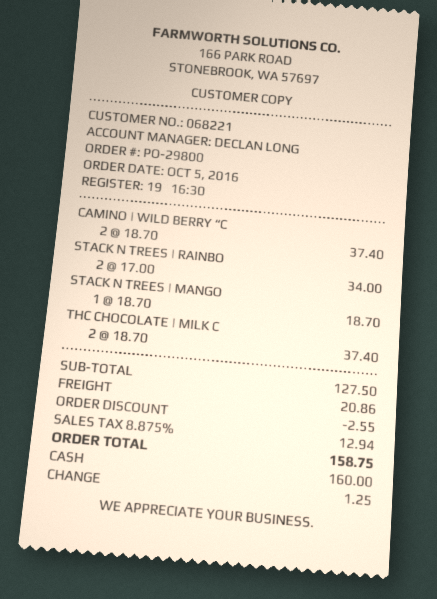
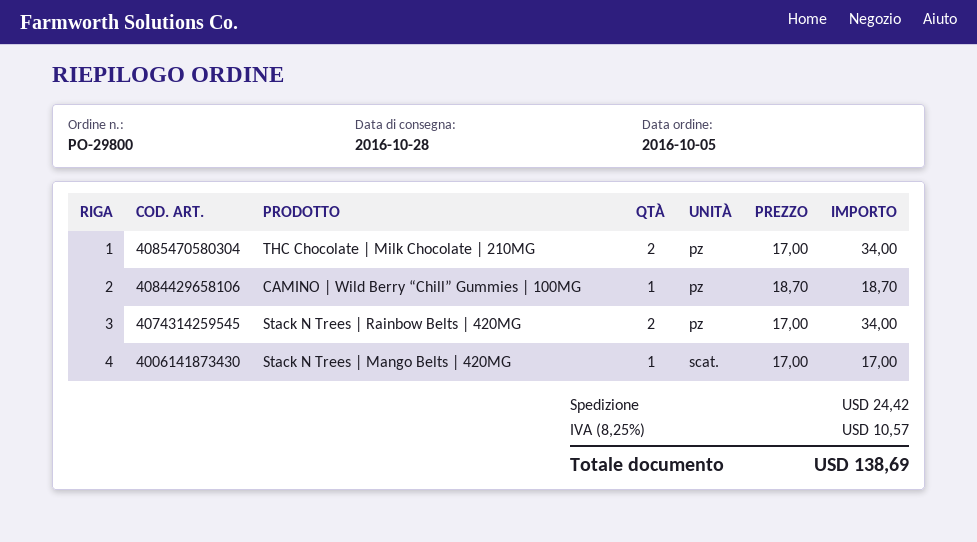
CAMINO | WILD BERRY “C: 2 x 18.70 = 37.40 -> 1 x 18.70 = 18.70
STACK N TREES | MANGO: 1 x 18.70 = 18.70 -> 1 x 17.00 = 17.00
THC CHOCOLATE | MILK C: 2 x 18.70 = 37.40 -> 2 x 17.00 = 34.00
discount: 2.55 -> none
shipping: 20.86 -> 24.42
tax: 8.875% = 12.94 -> 8.25% = 10.57
total: 158.75 -> 138.69

